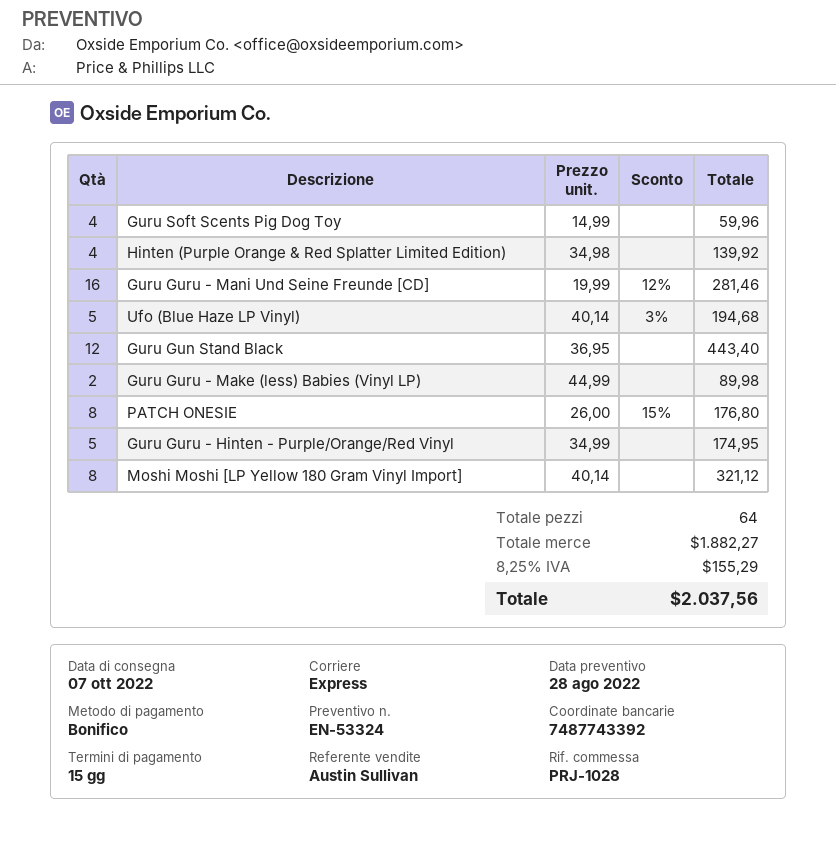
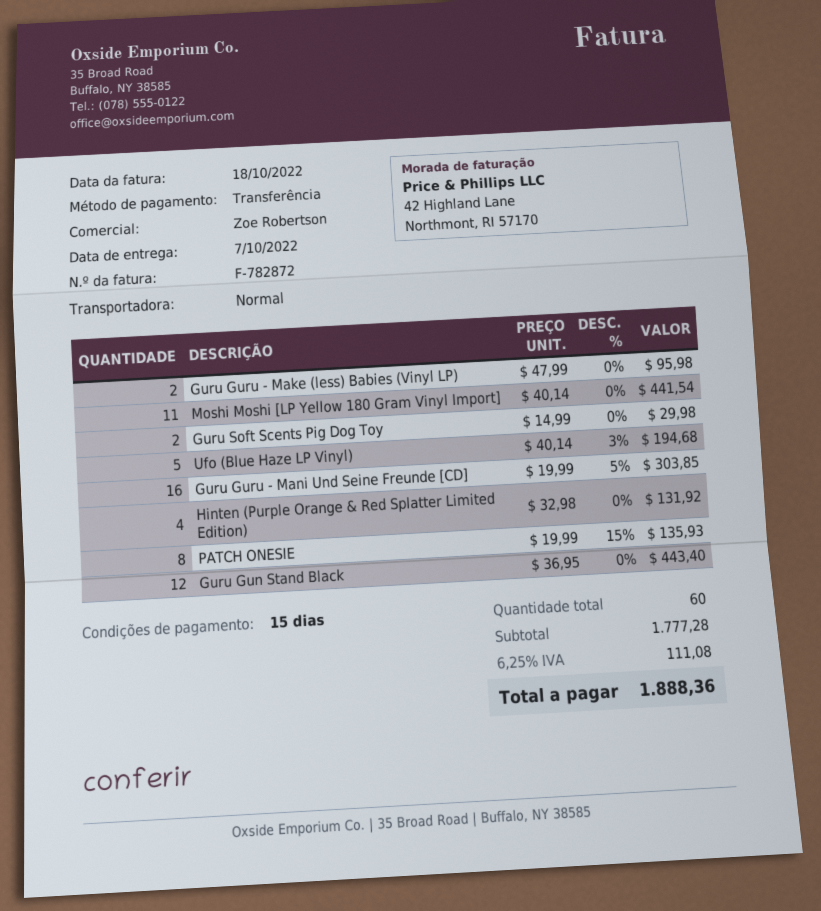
sales rep: Austin Sullivan -> Zoe Robertson
shipping method: express -> standard
Guru Soft Scents Pig Dog Toy: 4 x 14.99 = 59.96 -> 2 x 14.99 = 29.98
Hinten (Purple Orange & Red Splatter Limited Edition): 4 x 34.98 = 139.92 -> 4 x 32.98 = 131.92
Guru Guru - Mani Und Seine Freunde [CD]: 16 x 19.99 - 12% = 281.46 -> 16 x 19.99 - 5% = 303.85
Guru Guru - Make (less) Babies (Vinyl LP): 2 x 44.99 = 89.98 -> 2 x 47.99 = 95.98
PATCH ONESIE: 8 x 26.00 - 15% = 176.80 -> 8 x 19.99 - 15% = 135.93
Guru Guru - Hinten - Purple/Orange/Red Vinyl: 5 x 34.99 = 174.95 -> none
Moshi Moshi [LP Yellow 180 Gram Vinyl Import]: 8 x 40.14 = 321.12 -> 11 x 40.14 = 441.54
total quantity: 64 -> 60
subtotal: 1882.27 -> 1777.28
tax: 8.25% = 155.29 -> 6.25% = 111.08
total: 2037.56 -> 1888.36

